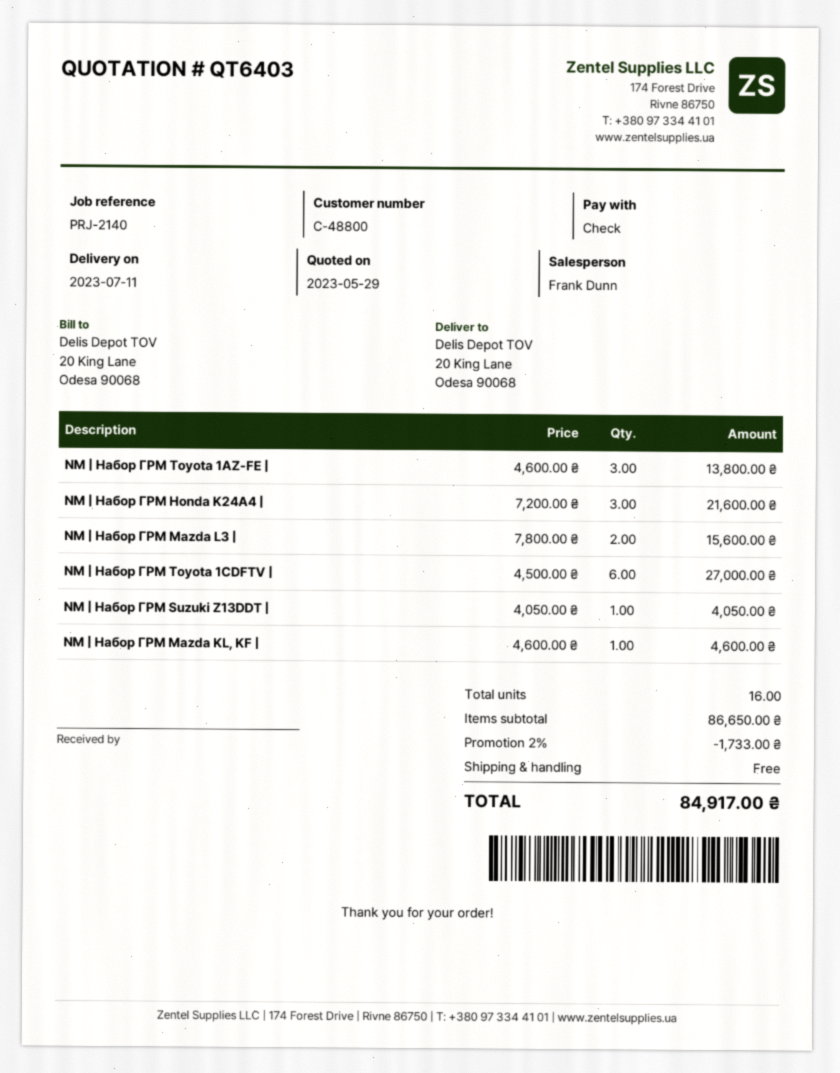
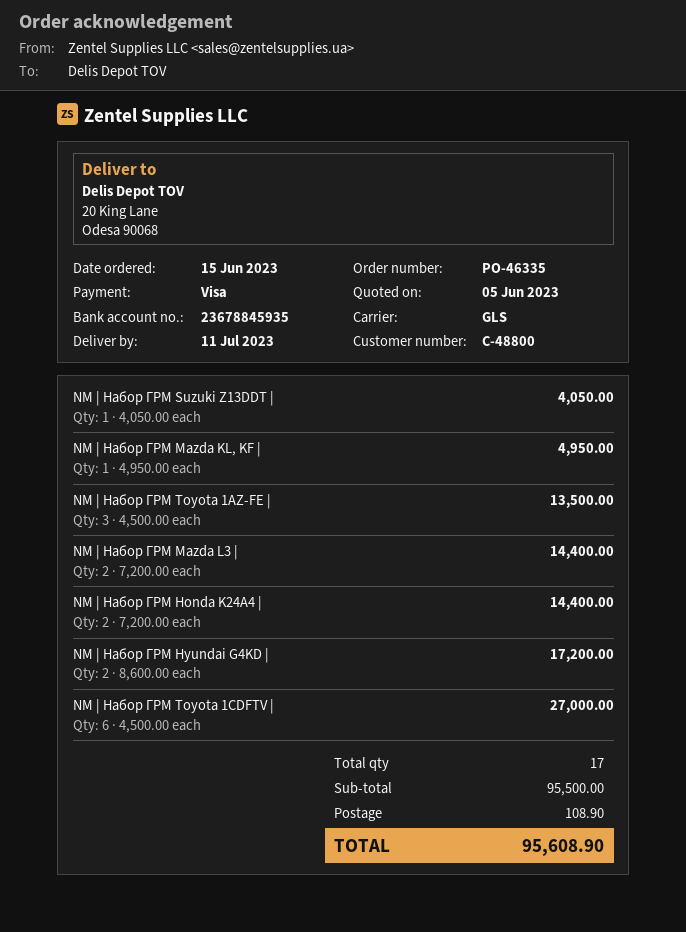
quote date: 2023-05-29 -> 2023-06-05
payment method: cheque -> Visa
NM | Набор ГРМ Toyota 1AZ-FE |: 3 x 4600.00 = 13800.00 -> 3 x 4500.00 = 13500.00
NM | Набор ГРМ Honda K24A4 |: 3 x 7200.00 = 21600.00 -> 2 x 7200.00 = 14400.00
NM | Набор ГРМ Mazda L3 |: 2 x 7800.00 = 15600.00 -> 2 x 7200.00 = 14400.00
NM | Набор ГРМ Mazda KL, KF |: 1 x 4600.00 = 4600.00 -> 1 x 4950.00 = 4950.00
NM | Набор ГРМ Hyundai G4KD |: none -> 2 x 8600.00 = 17200.00
total quantity: 16 -> 17
subtotal: 86650.00 -> 95500.00
discount: 2% = 1733.00 -> none
shipping: 0.00 -> 108.90
total: 84917.00 -> 95608.90

